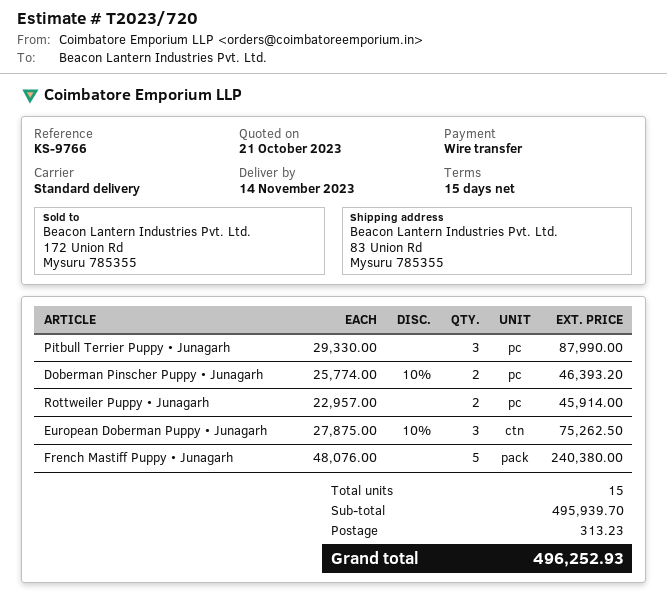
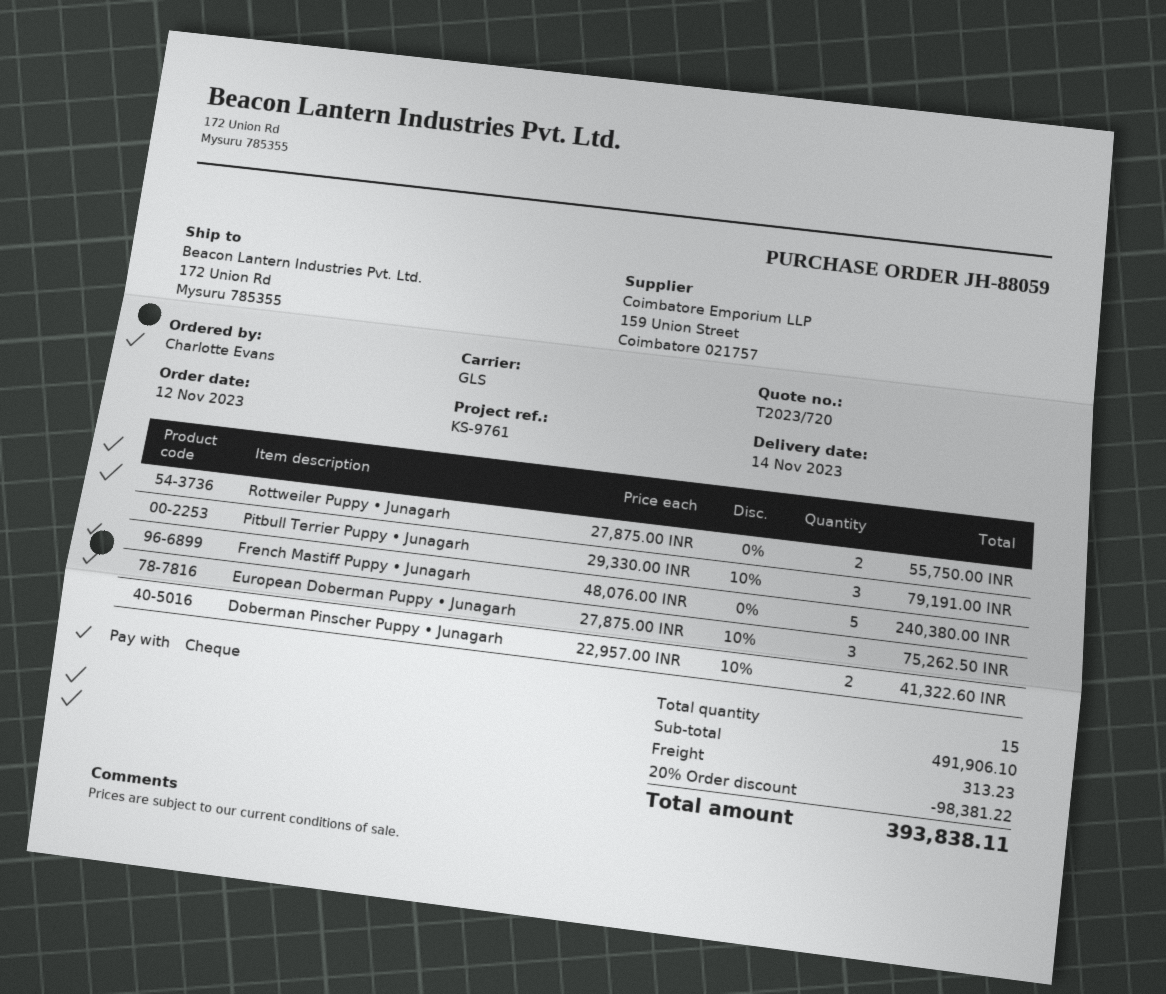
reference: KS-9766 -> KS-9761
payment method: bank transfer -> cheque
shipping method: standard -> GLS
ship to: 83 Union Rd, Mysuru 785355 -> 172 Union Rd, Mysuru 785355
Pitbull Terrier Puppy • Junagarh: 3 x 29330.00 = 87990.00 -> 3 x 29330.00 - 10% = 79191.00
Doberman Pinscher Puppy • Junagarh: 2 x 25774.00 - 10% = 46393.20 -> 2 x 22957.00 - 10% = 41322.60
Rottweiler Puppy • Junagarh: 2 x 22957.00 = 45914.00 -> 2 x 27875.00 = 55750.00
subtotal: 495939.70 -> 491906.10
discount: none -> 20% = 98381.22
total: 496252.93 -> 393838.11

